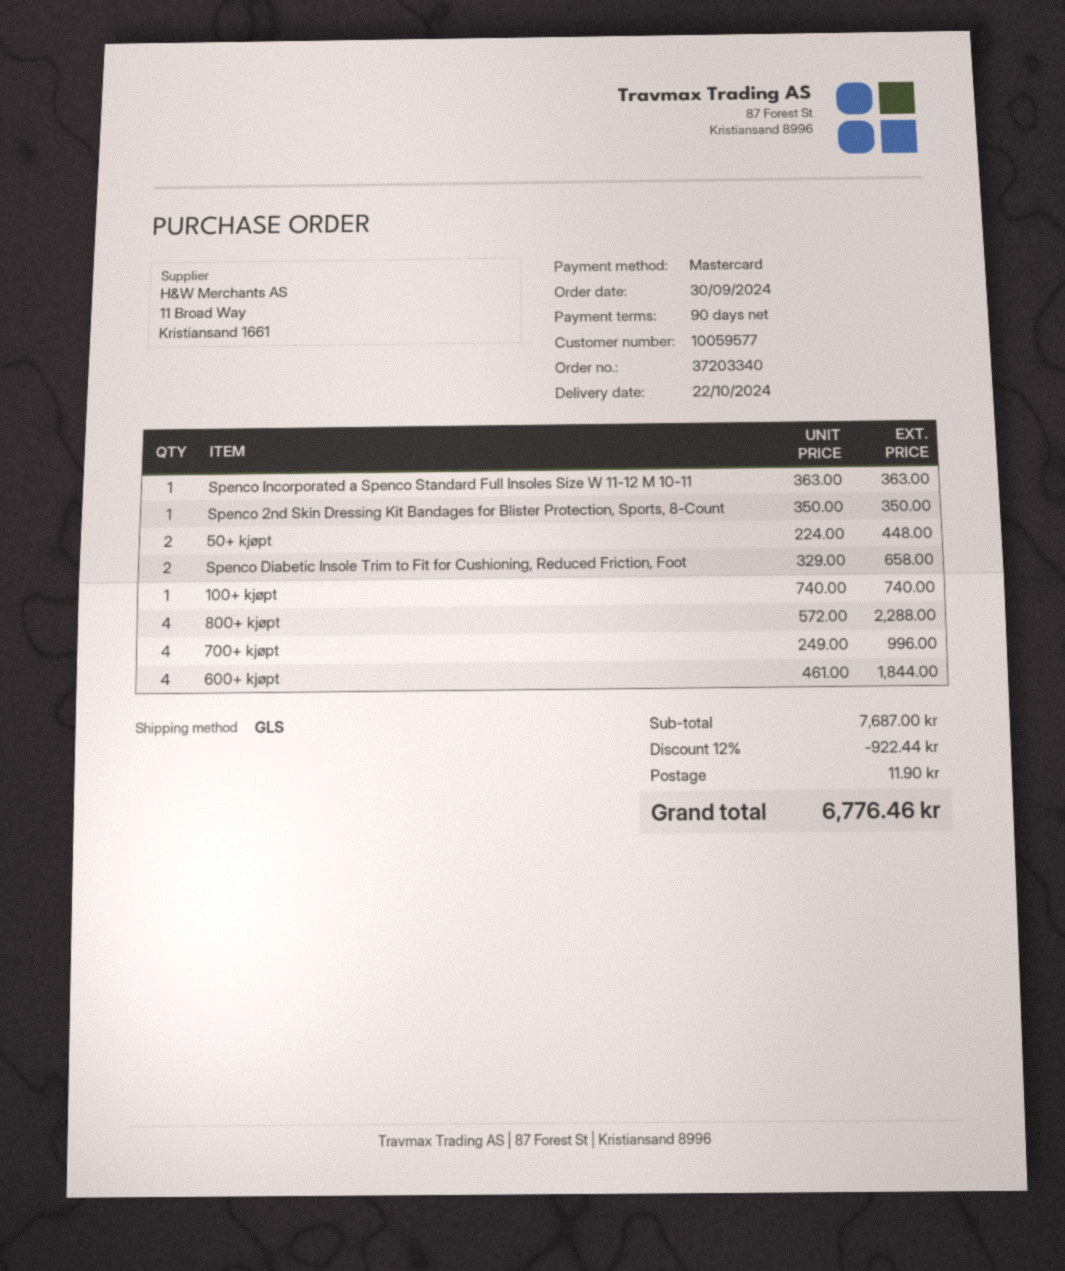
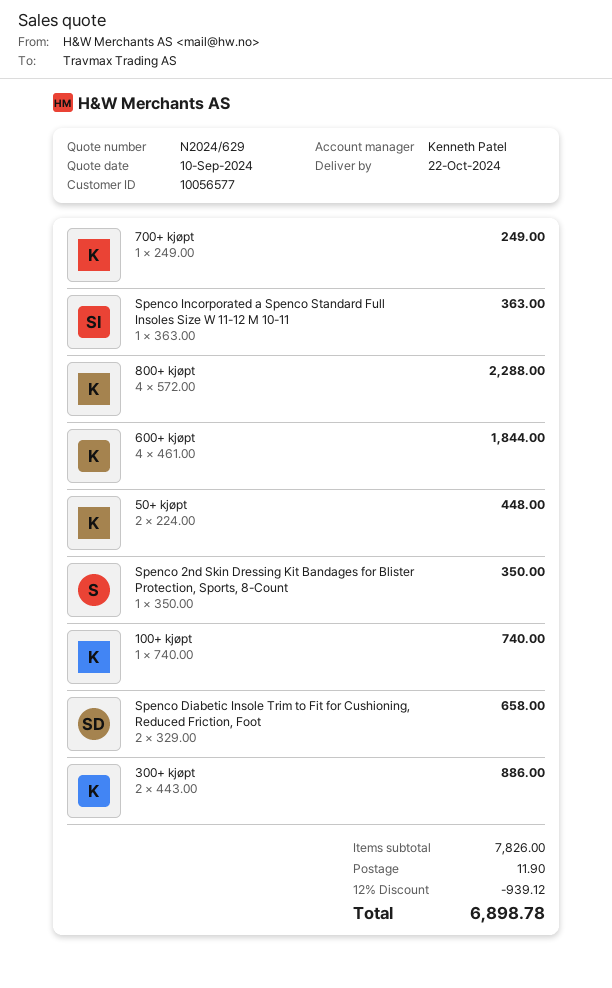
customer number: 10059577 -> 10056577
700+ kjøpt: 4 x 249.00 = 996.00 -> 1 x 249.00 = 249.00
300+ kjøpt: none -> 2 x 443.00 = 886.00
subtotal: 7687.00 -> 7826.00
discount: 12% = 922.44 -> 12% = 939.12
total: 6776.46 -> 6898.78

